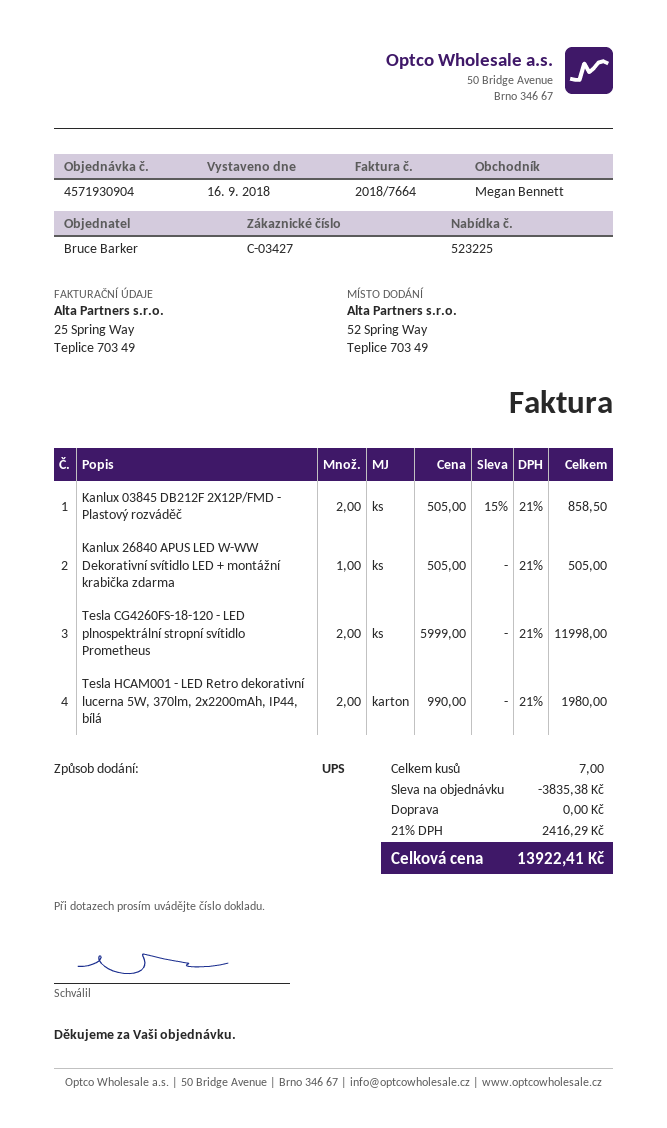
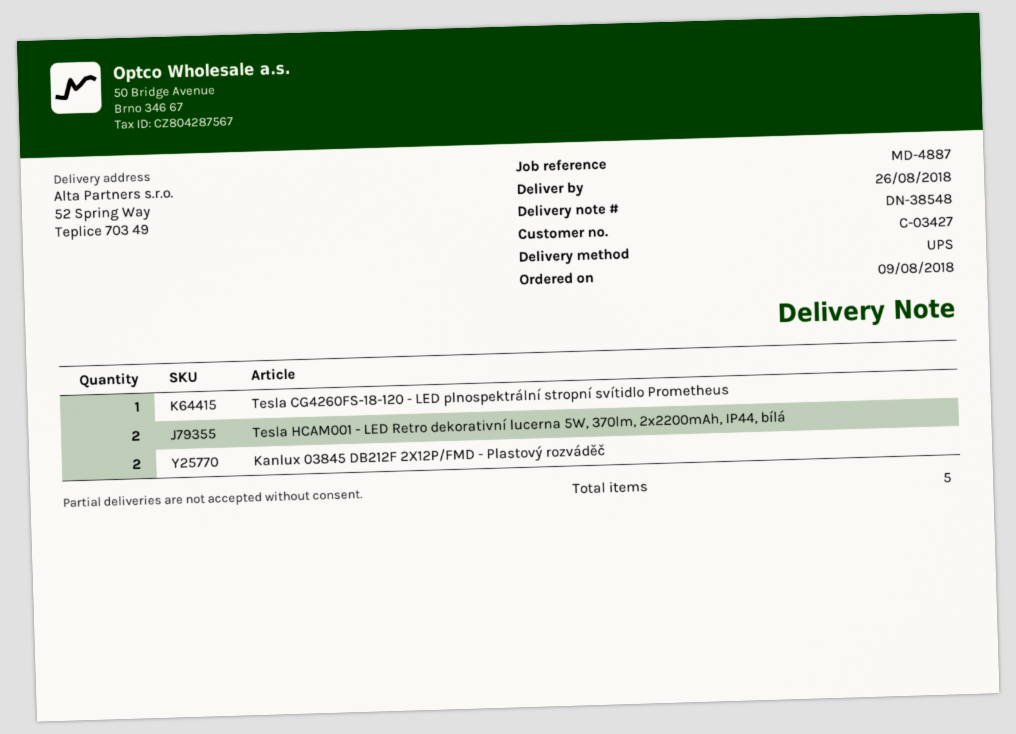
Kanlux 26840 APUS LED W-WW Dekorativní svítidlo LED + montážní krabička zdarma: 1 -> none
Tesla CG4260FS-18-120 - LED plnospektrální stropní svítidlo Prometheus: 2 -> 1
total quantity: 7 -> 5

